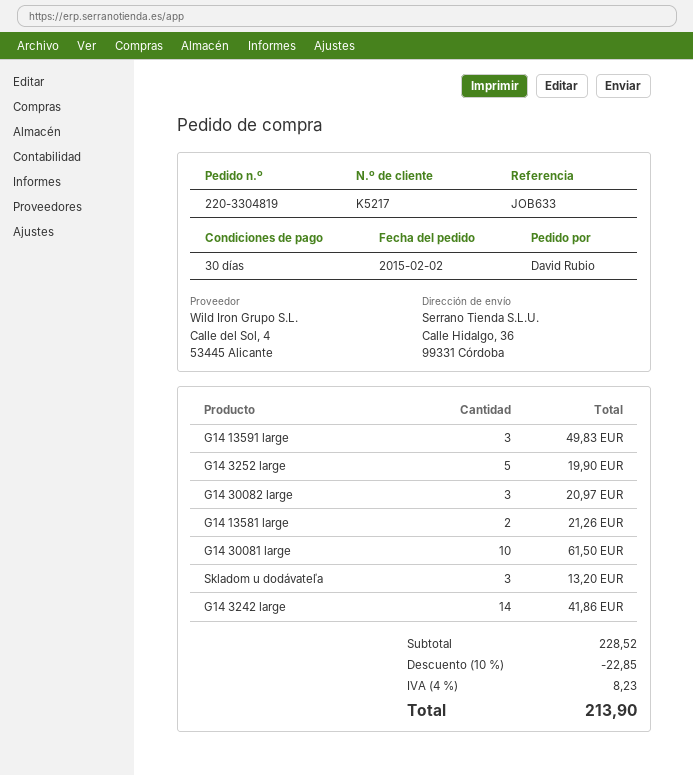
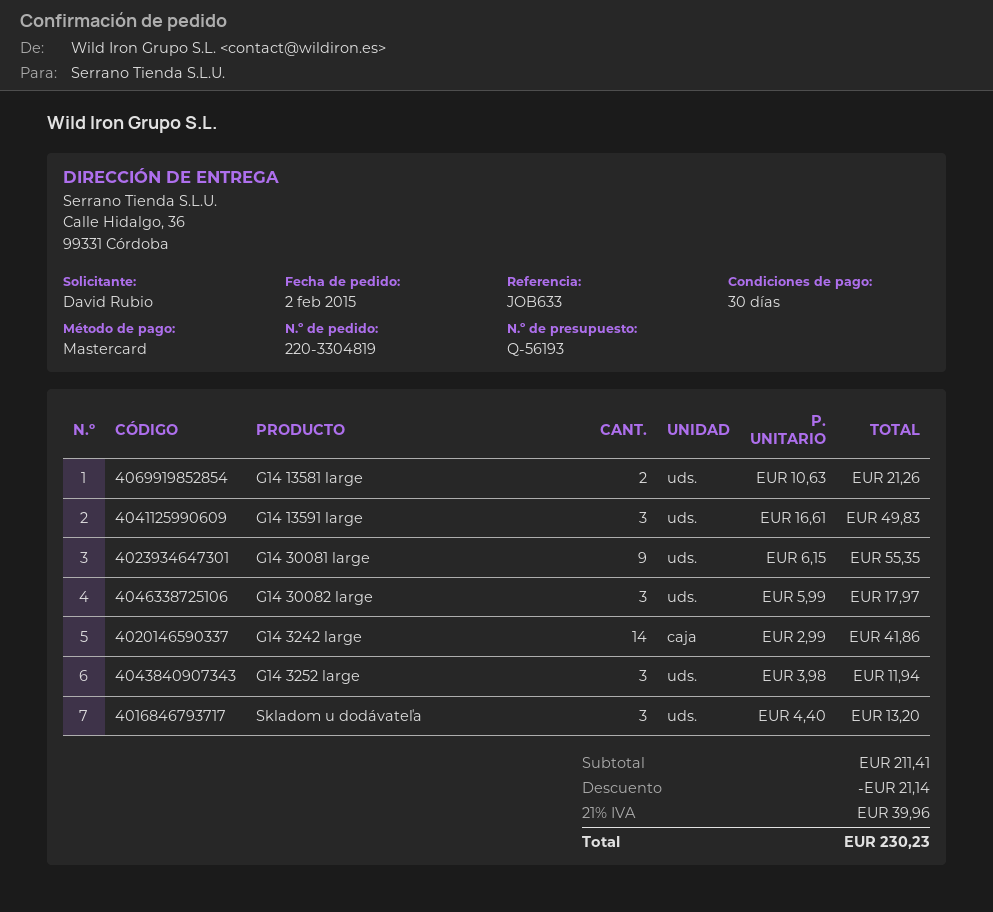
G14 3252 large: 5 for 19.90 -> 3 for 11.94
G14 30082 large: 3 for 20.97 -> 3 for 17.97
G14 30081 large: 10 for 61.50 -> 9 for 55.35
subtotal: 228.52 -> 211.41
discount: 22.85 -> 21.14
tax: 4% = 8.23 -> 21% = 39.96
total: 213.90 -> 230.23

